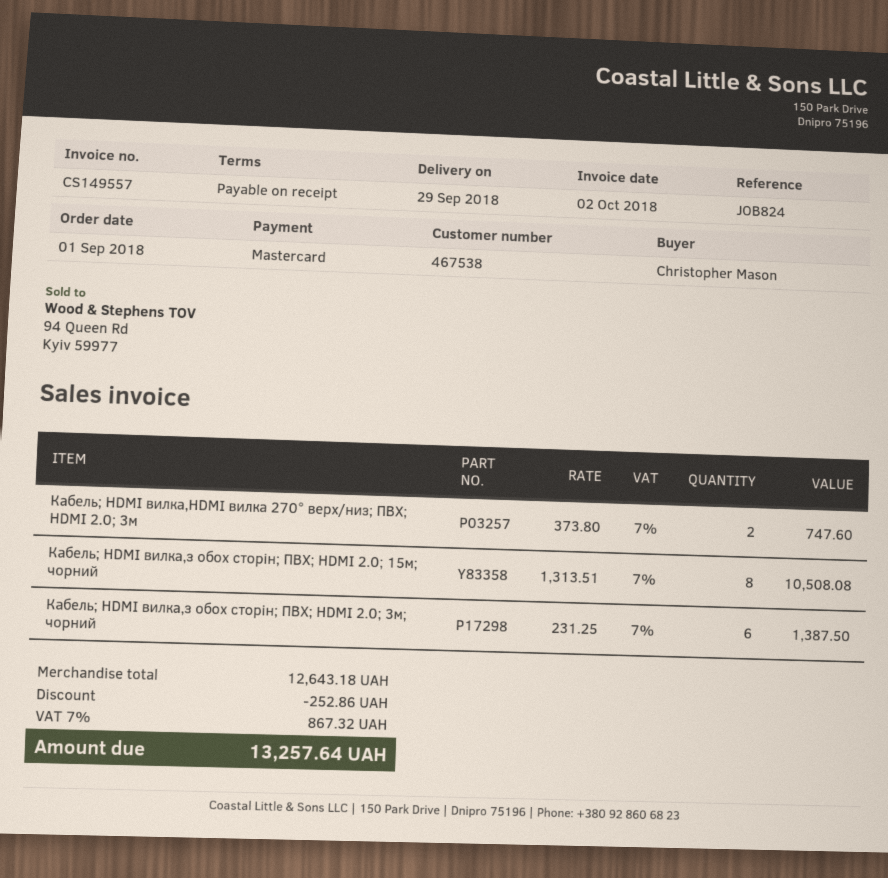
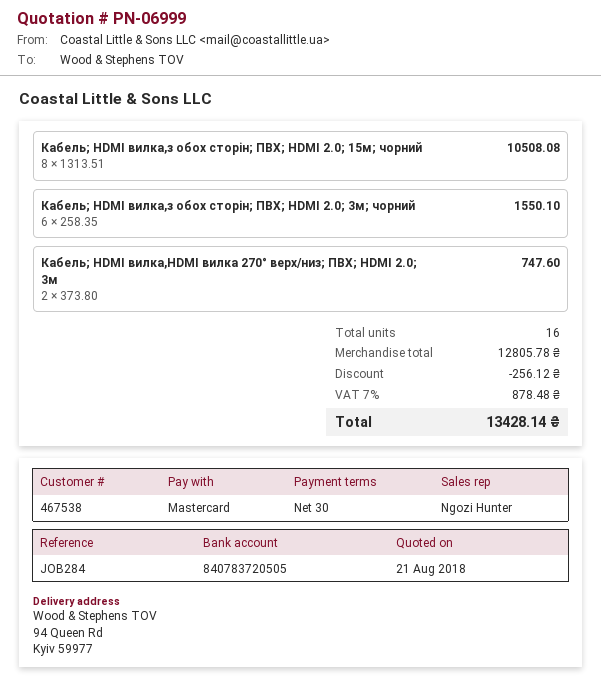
payment terms: on receipt -> 30 days
reference: JOB824 -> JOB284
Кабель; HDMI вилка,з обох сторін; ПВХ; HDMI 2.0; 3м; чорний: 6 x 231.25 = 1387.50 -> 6 x 258.35 = 1550.10
subtotal: 12643.18 -> 12805.78
discount: 252.86 -> 256.12
tax: 7% = 867.32 -> 7% = 878.48
total: 13257.64 -> 13428.14

